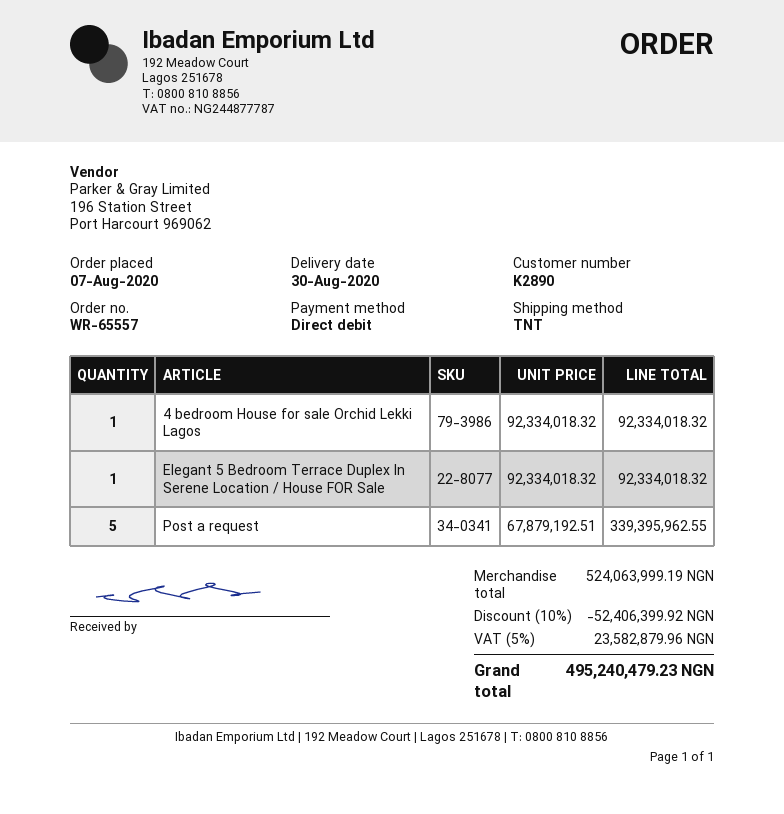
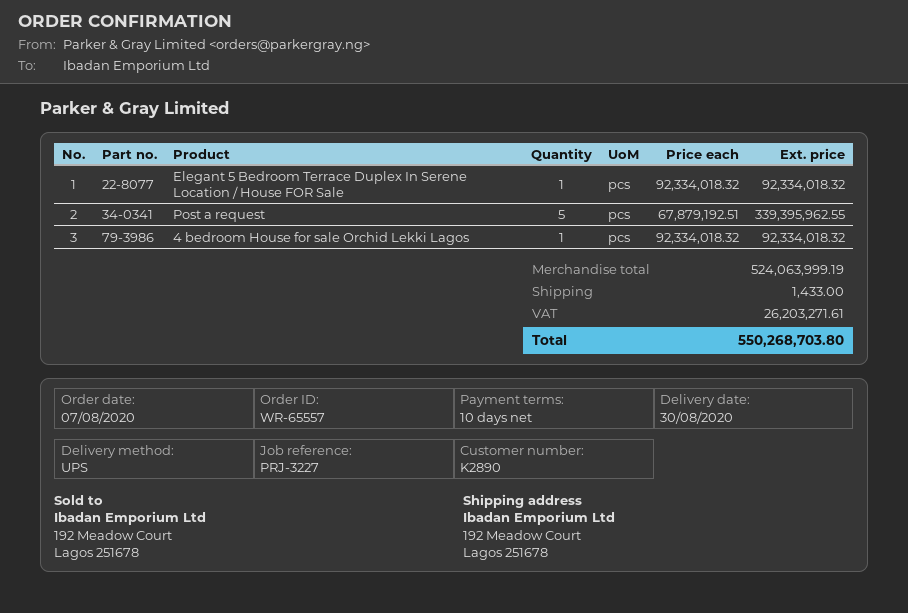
shipping method: TNT -> UPS
discount: 10% = 52406399.92 -> none
shipping: none -> 1433.00
tax: 23582879.96 -> 26203271.61
total: 495240479.23 -> 550268703.80

